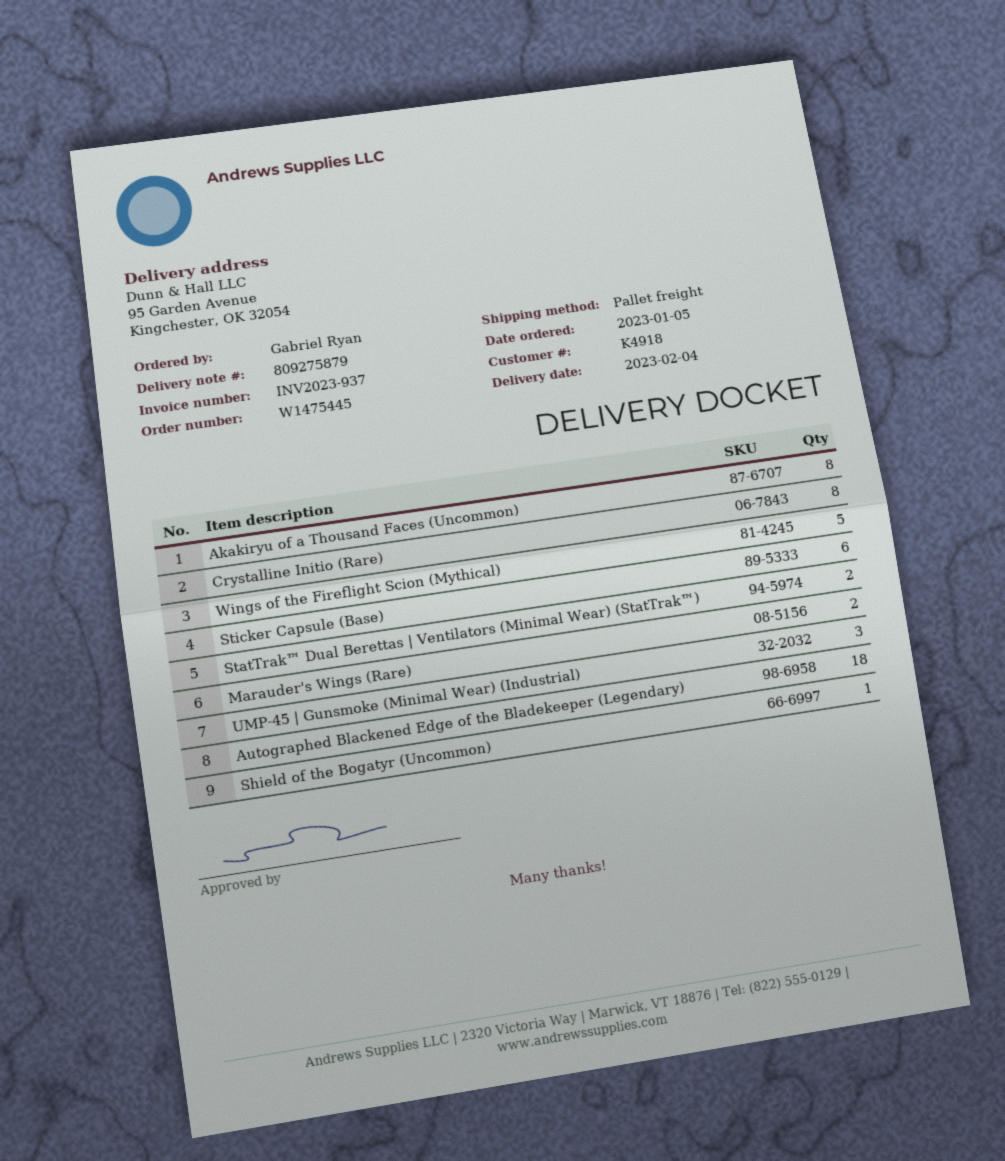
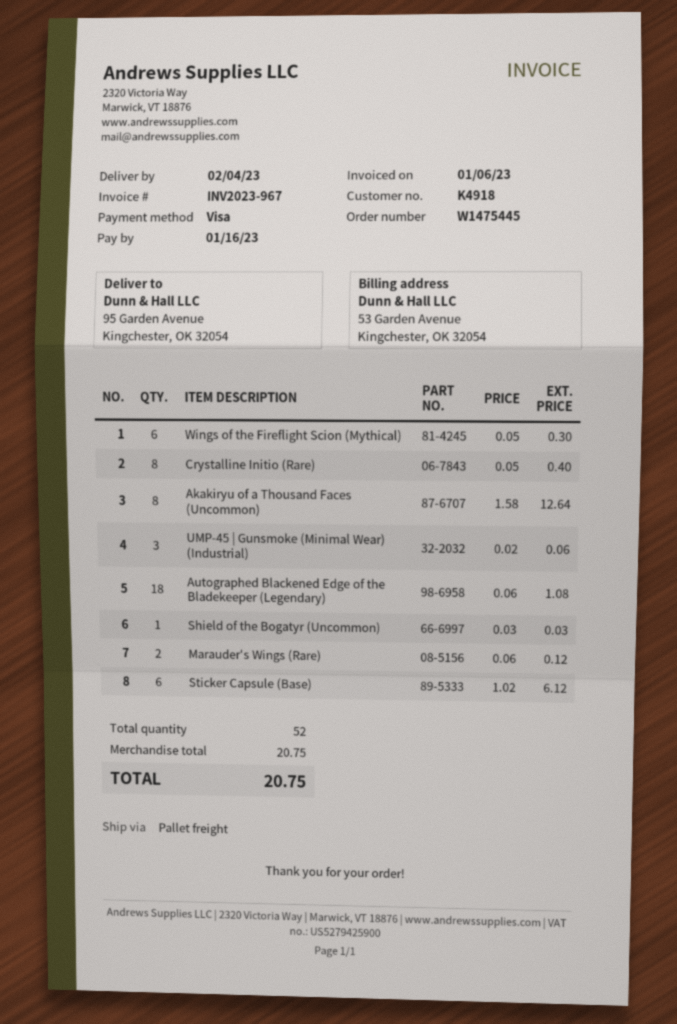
invoice number: INV2023-937 -> INV2023-967
Wings of the Fireflight Scion (Mythical): 5 -> 6
StatTrak™ Dual Berettas | Ventilators (Minimal Wear) (StatTrak™): 2 -> none

